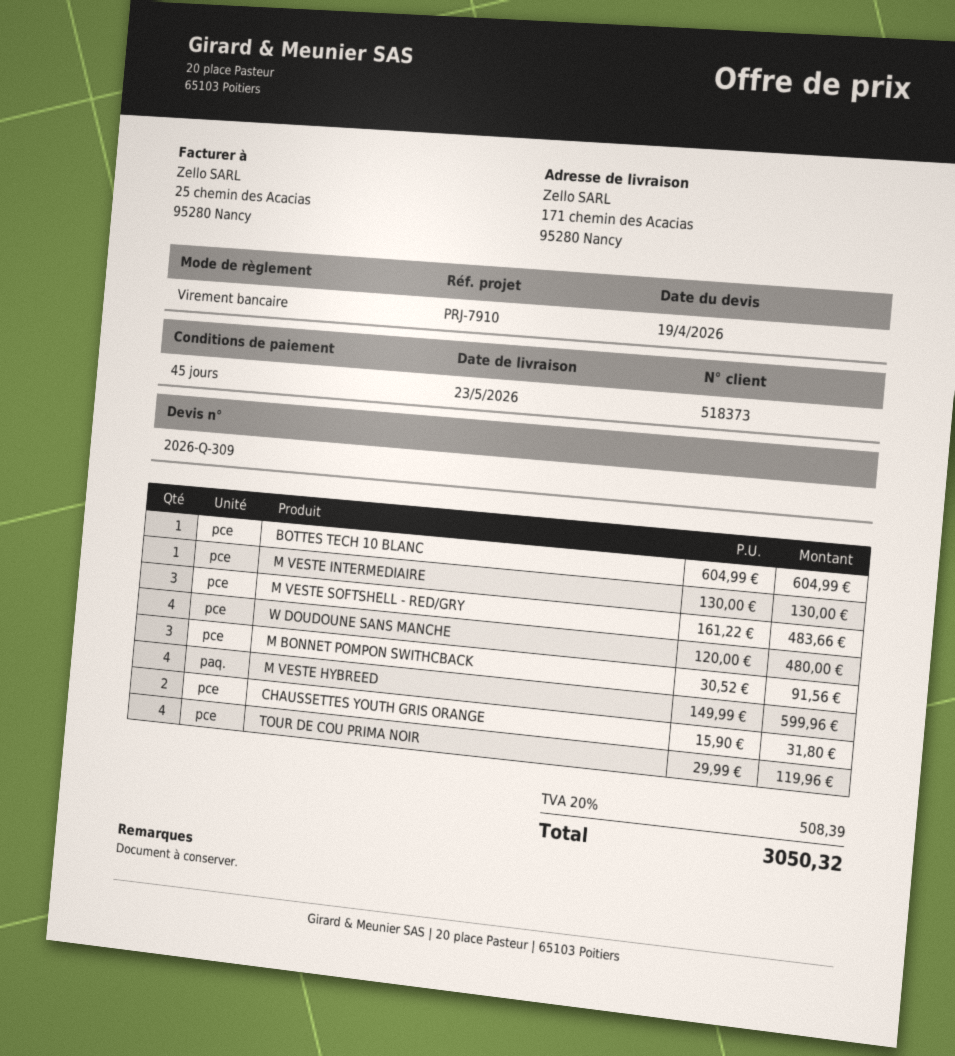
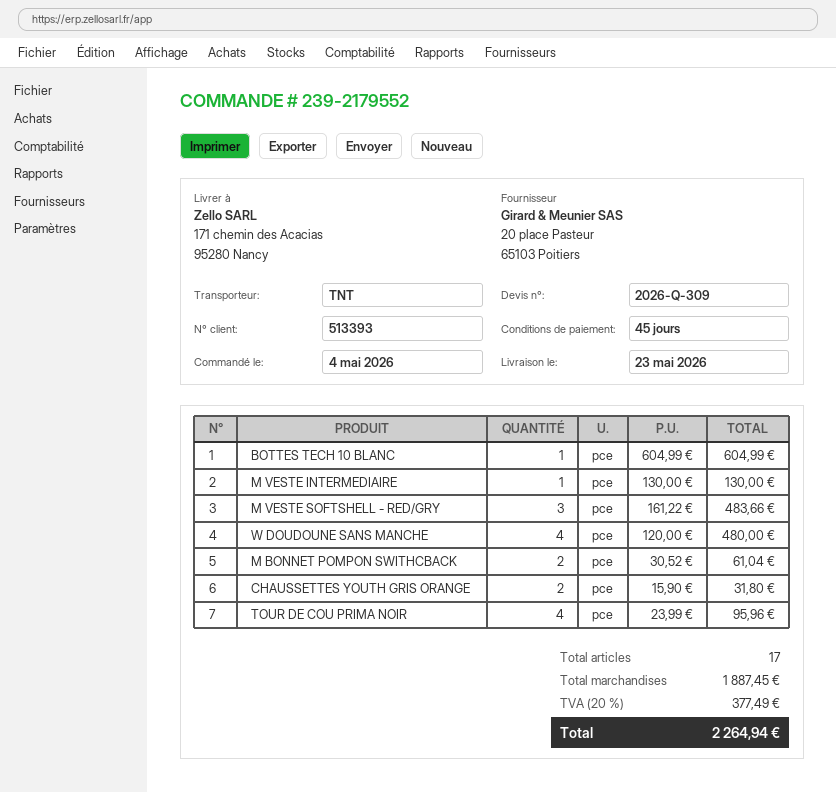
customer number: 518373 -> 513393
M BONNET POMPON SWITHCBACK: 3 x 30.52 = 91.56 -> 2 x 30.52 = 61.04
M VESTE HYBREED: 4 x 149.99 = 599.96 -> none
TOUR DE COU PRIMA NOIR: 4 x 29.99 = 119.96 -> 4 x 23.99 = 95.96
tax: 20% = 508.39 -> 20% = 377.49
total: 3050.32 -> 2264.94

